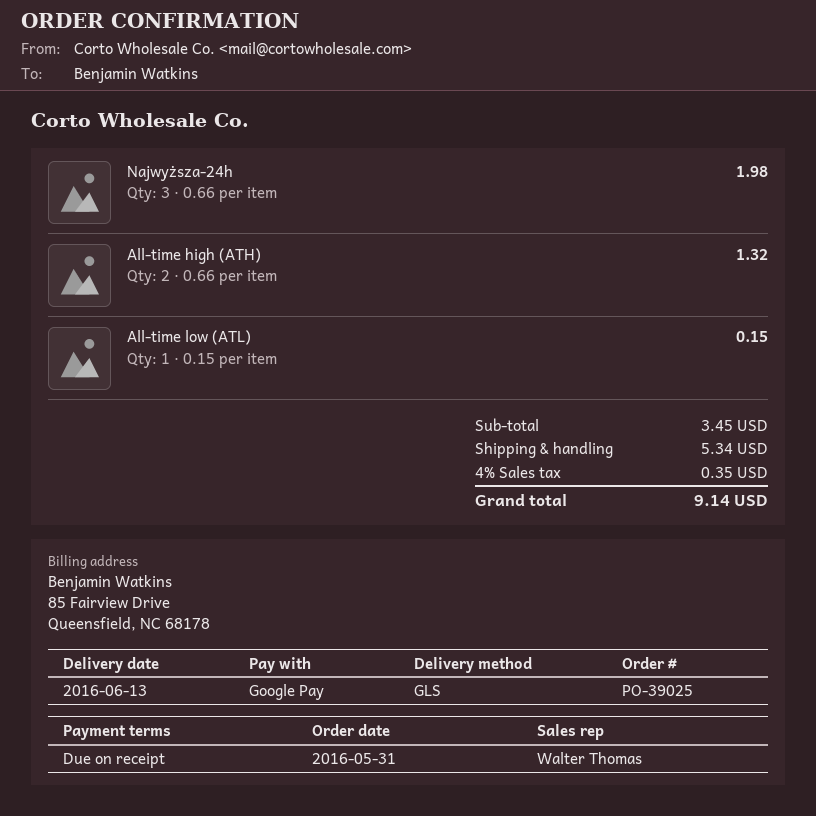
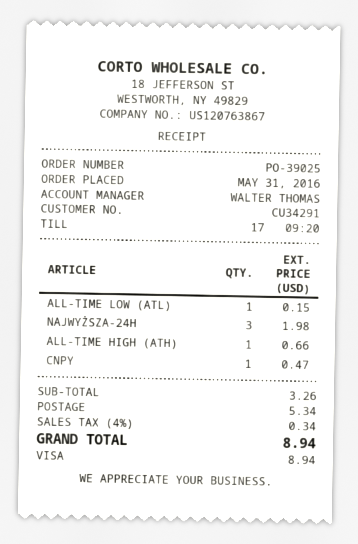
payment method: Google Pay -> Visa
All-time high (ATH): 2 for 1.32 -> 1 for 0.66
CNPY: none -> 1 for 0.47
subtotal: 3.45 -> 3.26
tax: 4% = 0.35 -> 4% = 0.34
total: 9.14 -> 8.94

